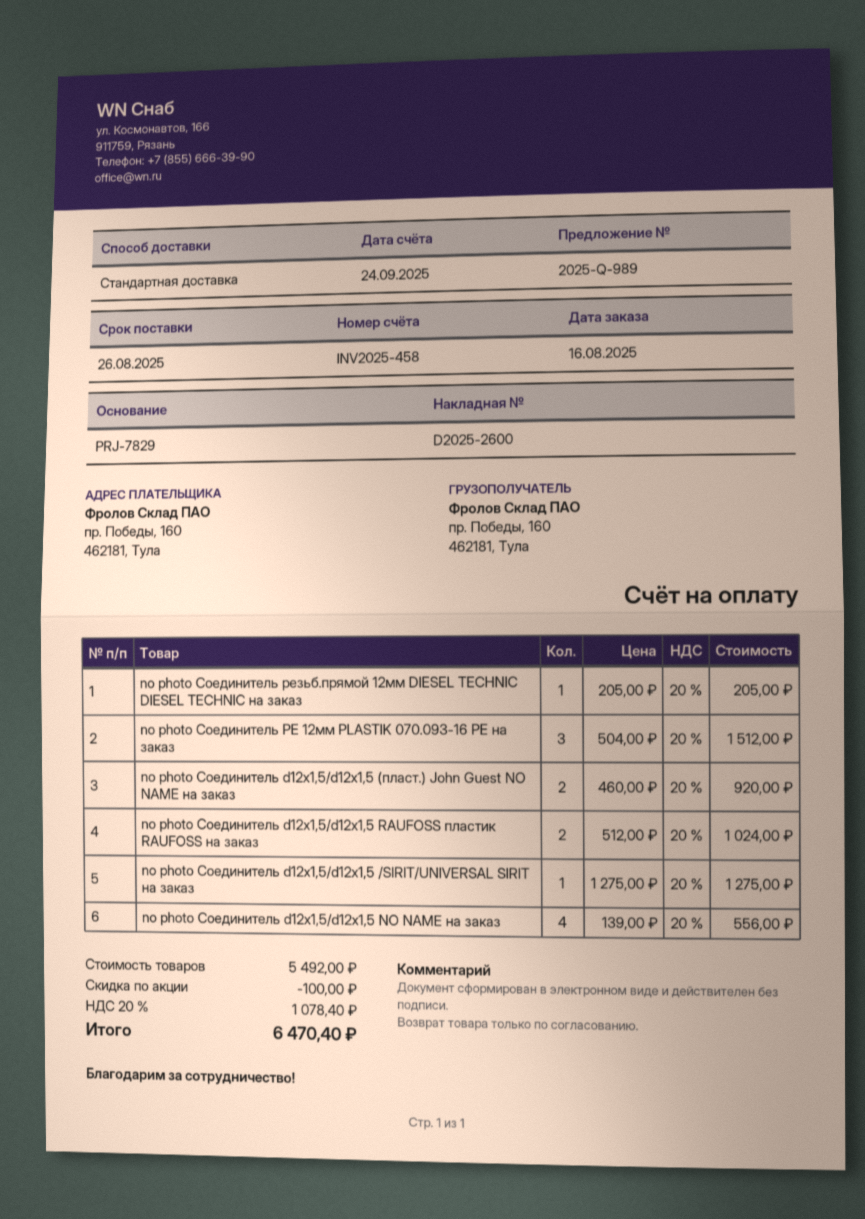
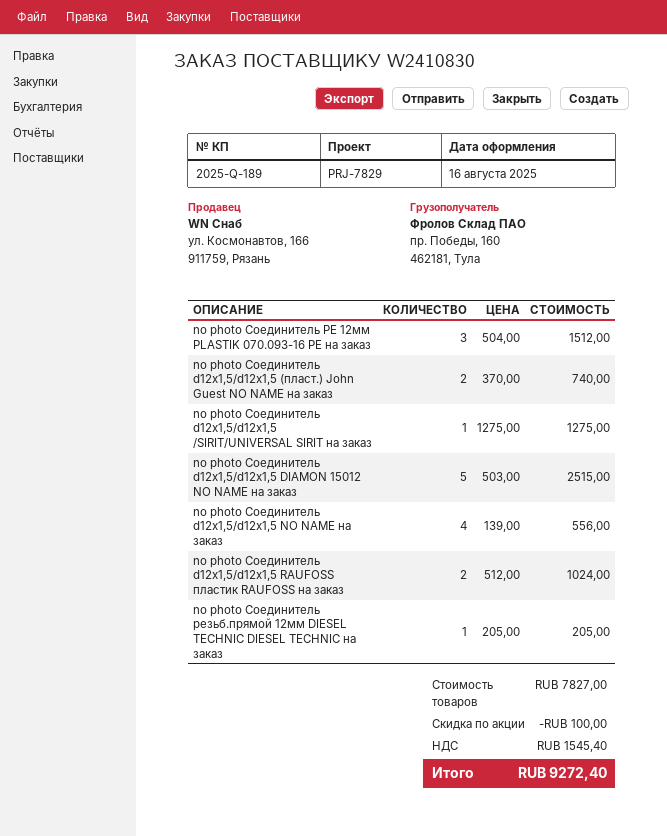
quote number: 2025-Q-989 -> 2025-Q-189
no photo Соединитель d12x1,5/d12x1,5 (пласт.) John Guest NO NAME на заказ: 2 x 460.00 = 920.00 -> 2 x 370.00 = 740.00
no photo Соединитель d12x1,5/d12x1,5 DIAMON 15012 NO NAME на заказ: none -> 5 x 503.00 = 2515.00
subtotal: 5492.00 -> 7827.00
tax: 1078.40 -> 1545.40
total: 6470.40 -> 9272.40

